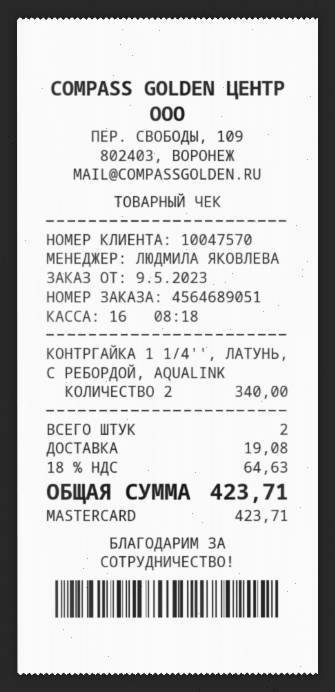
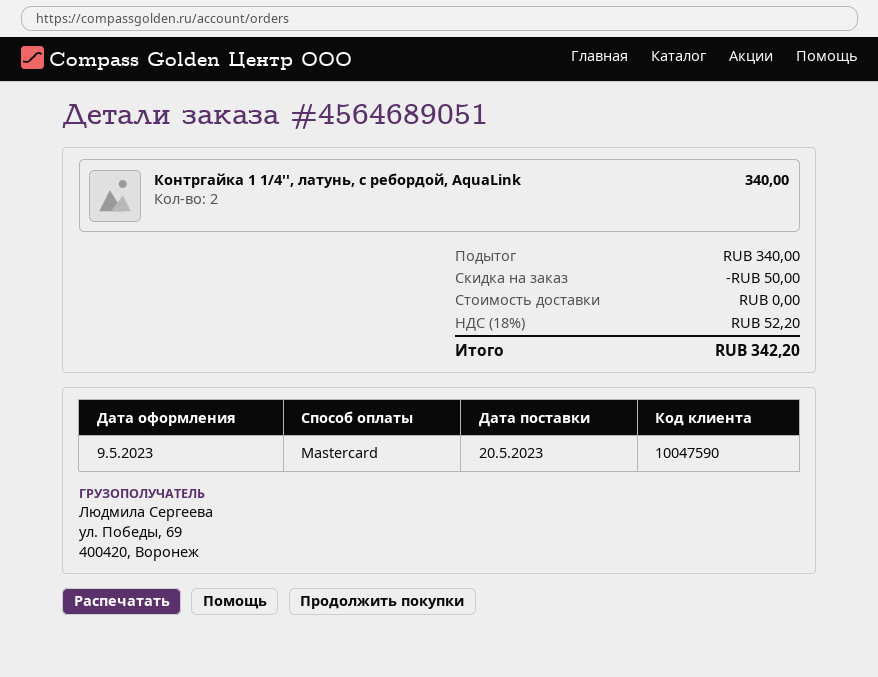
customer number: 10047570 -> 10047590
discount: none -> 50.00
shipping: 19.08 -> 0.00
tax: 18% = 64.63 -> 18% = 52.20
total: 423.71 -> 342.20

